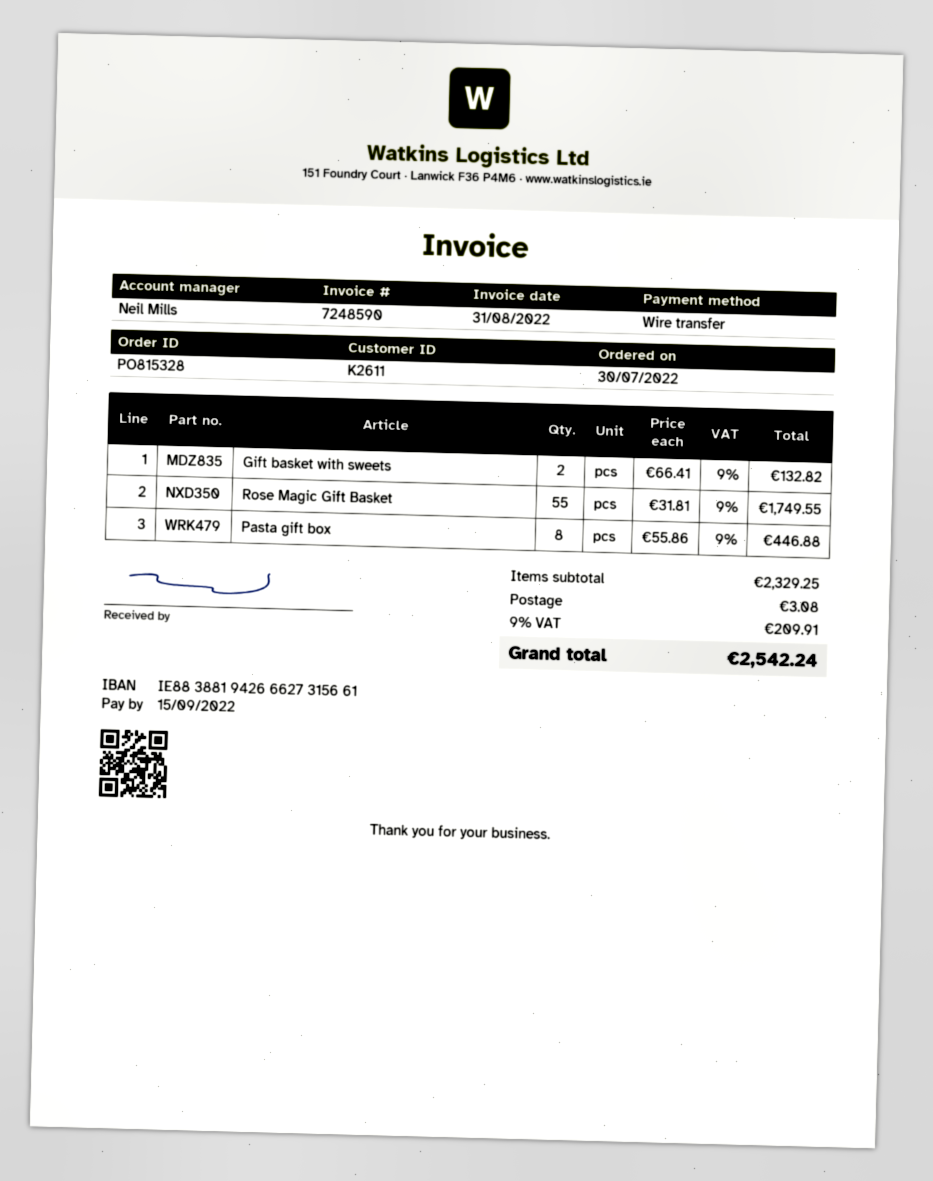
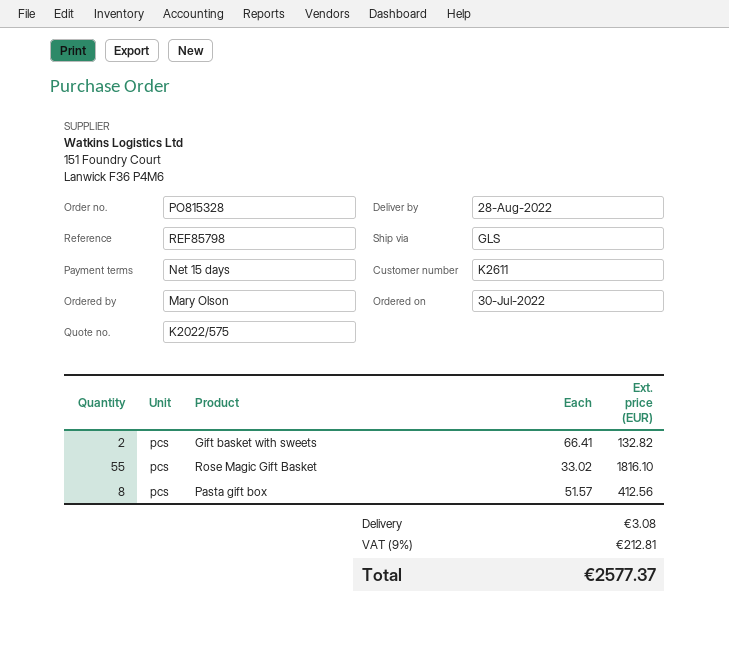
Rose Magic Gift Basket: 55 x 31.81 = 1749.55 -> 55 x 33.02 = 1816.10
Pasta gift box: 8 x 55.86 = 446.88 -> 8 x 51.57 = 412.56
tax: 9% = 209.91 -> 9% = 212.81
total: 2542.24 -> 2577.37

